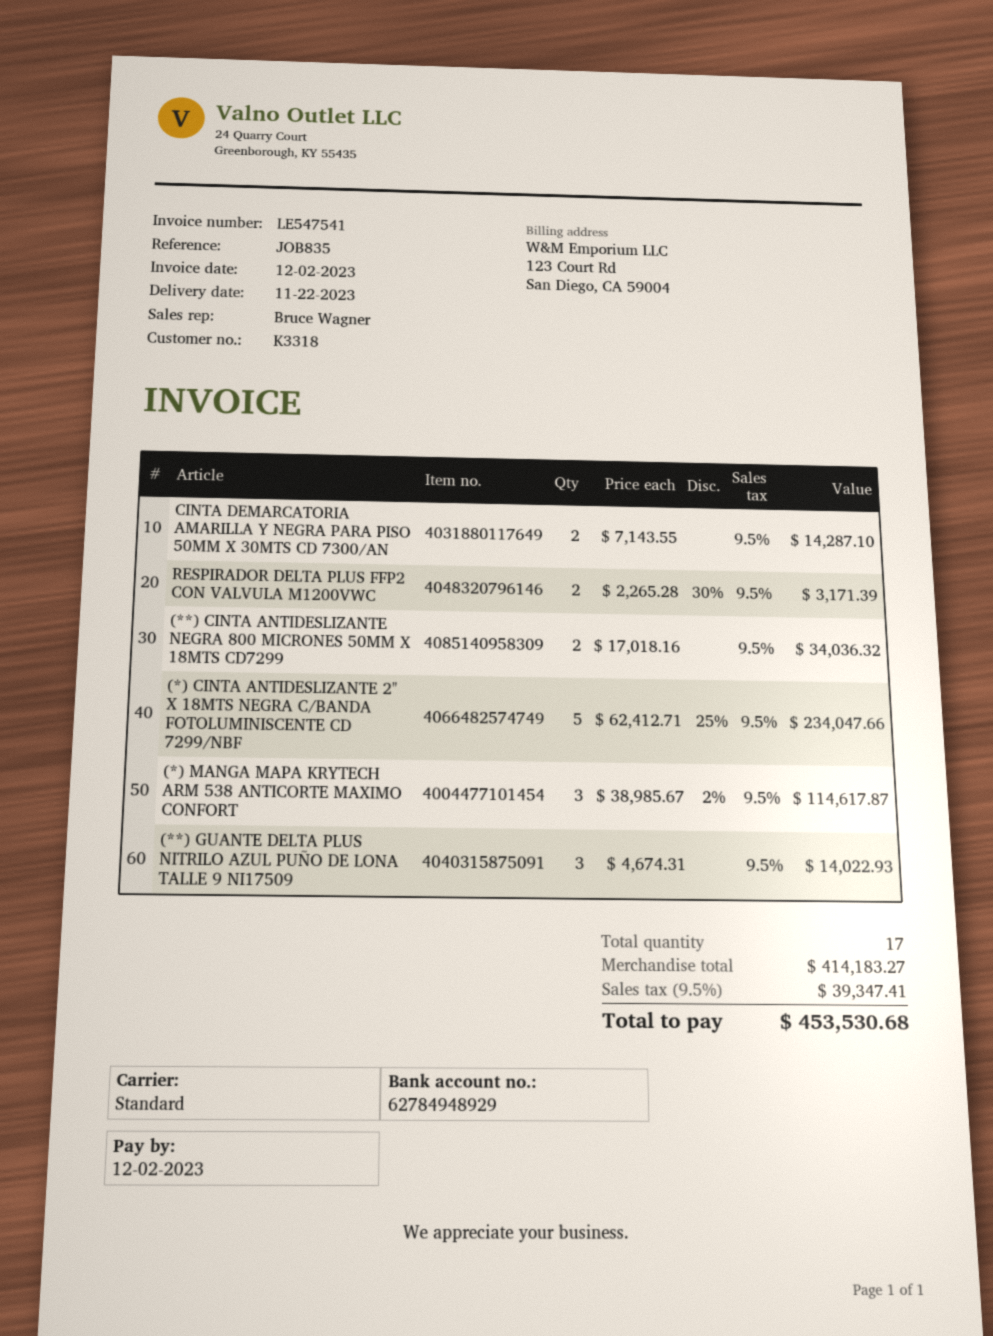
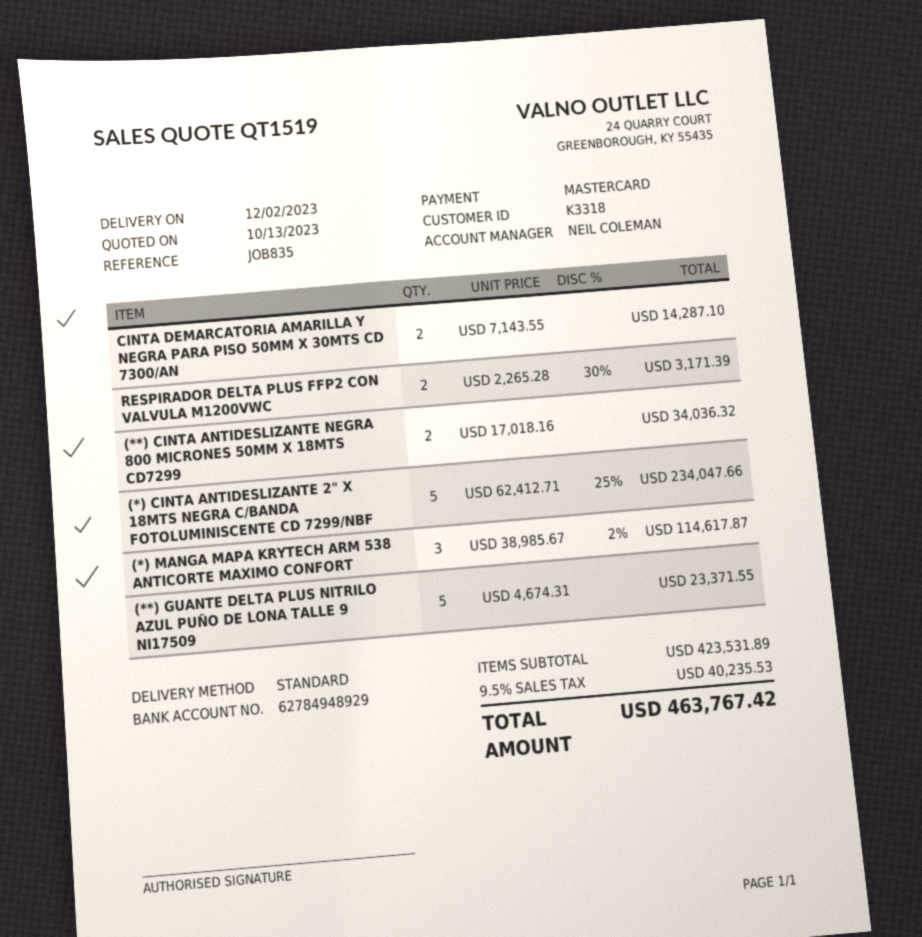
delivery date: 2023-11-22 -> 2023-12-02
sales rep: Bruce Wagner -> NEIL COLEMAN
(**) GUANTE DELTA PLUS NITRILO AZUL PUÑO DE LONA TALLE 9 NI17509: 3 x 4674.31 = 14022.93 -> 5 x 4674.31 = 23371.55
subtotal: 414183.27 -> 423531.89
tax: 9.5% = 39347.41 -> 9.5% = 40235.53
total: 453530.68 -> 463767.42

